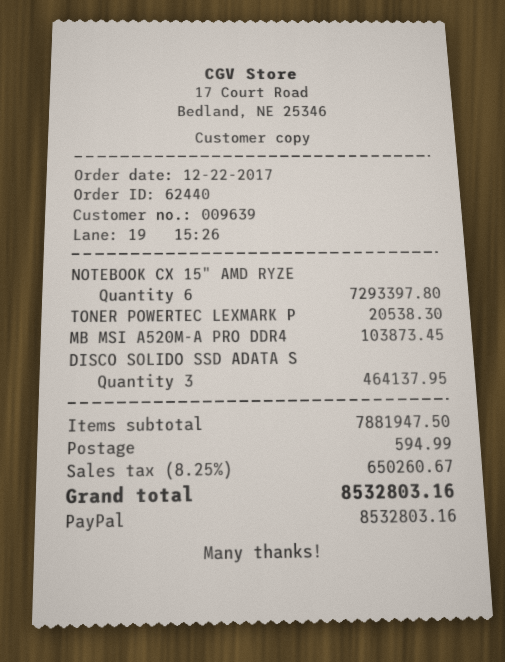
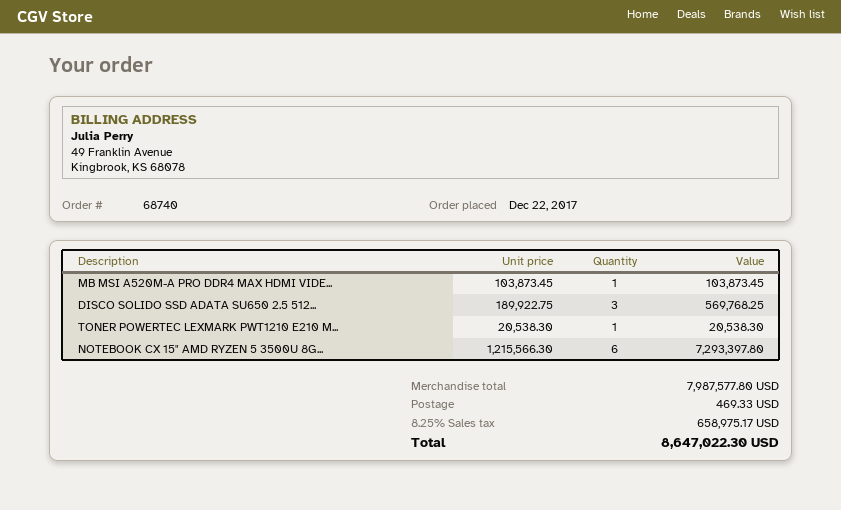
order number: 62440 -> 68740
DISCO SOLIDO SSD ADATA S: 3 for 464137.95 -> 3 for 569768.25
subtotal: 7881947.50 -> 7987577.80
shipping: 594.99 -> 469.33
tax: 8.25% = 650260.67 -> 8.25% = 658975.17
total: 8532803.16 -> 8647022.30

